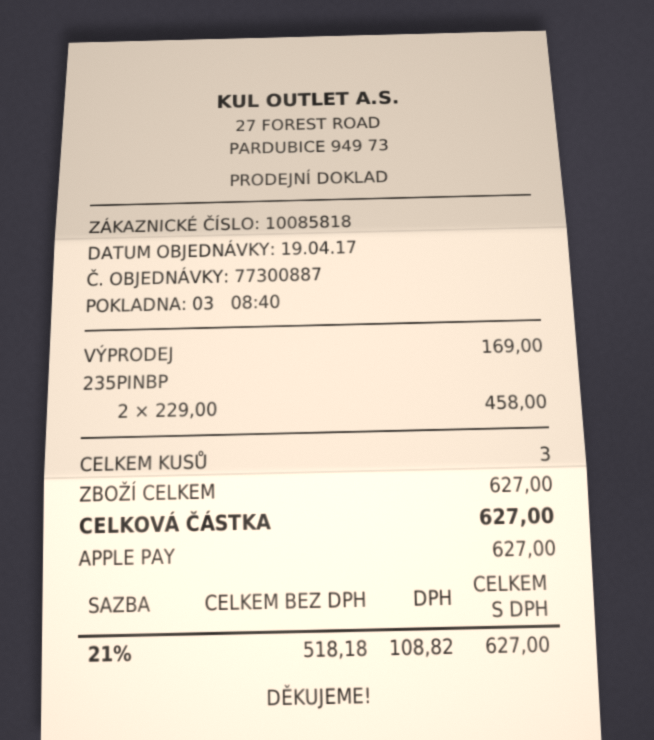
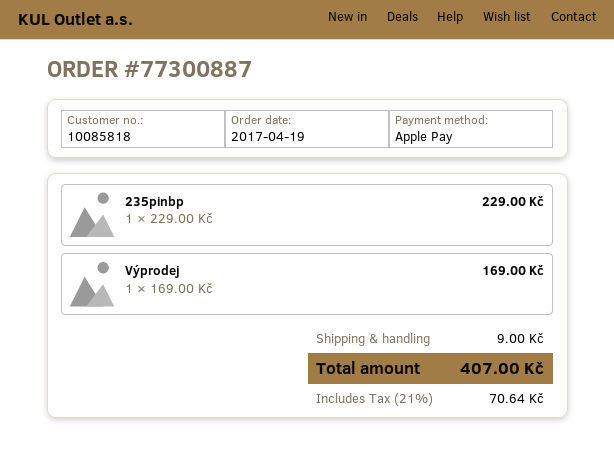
235PINBP: 2 x 229.00 = 458.00 -> 1 x 229.00 = 229.00
shipping: none -> 9.00
tax: 21% = 108.82 -> 21% = 70.64
total: 627.00 -> 407.00

